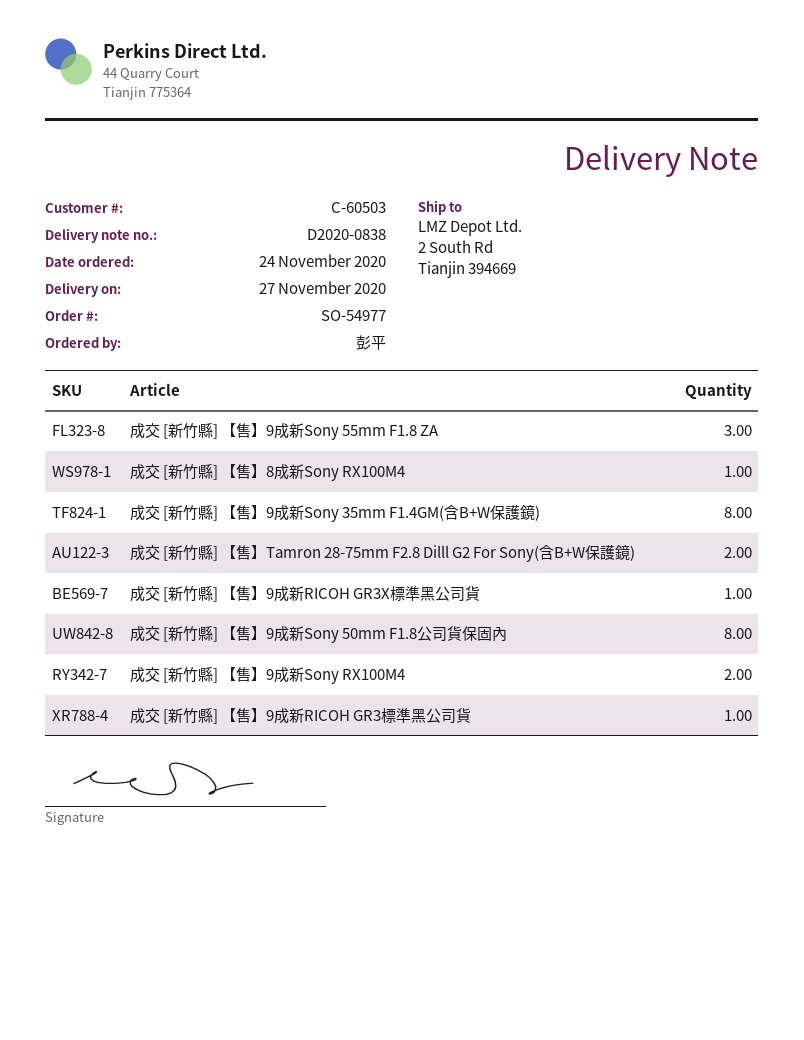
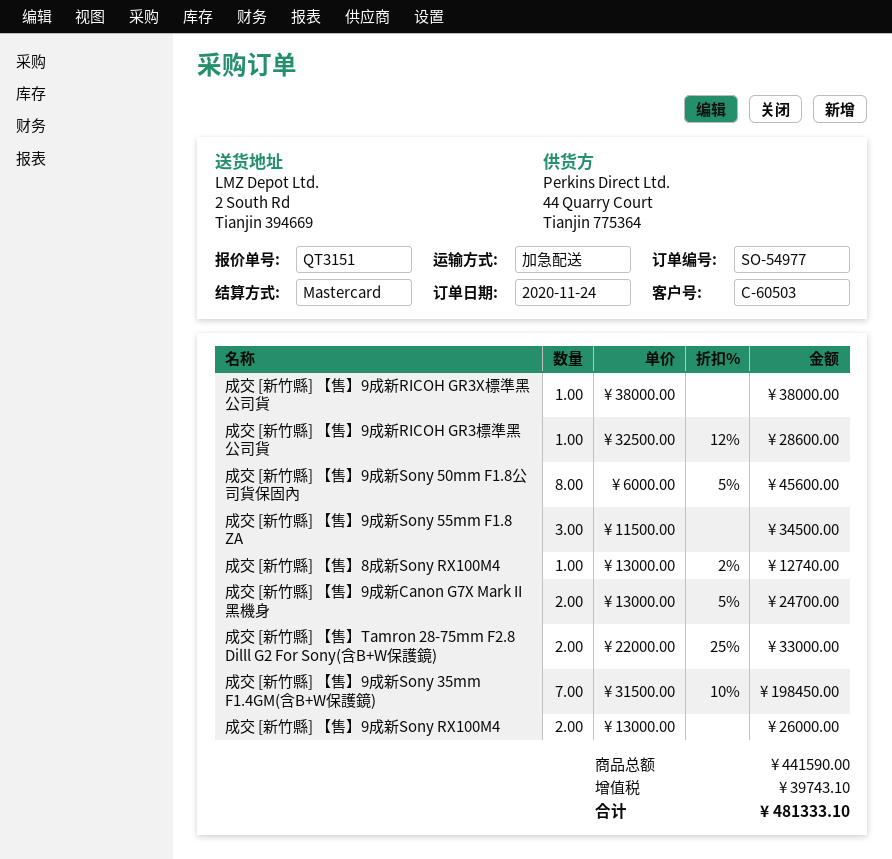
成交 [新竹縣] 【售】9成新Sony 35mm F1.4GM(含B+W保護鏡): 8 -> 7
成交 [新竹縣] 【售】9成新Canon G7X Mark II黑機身: none -> 2

